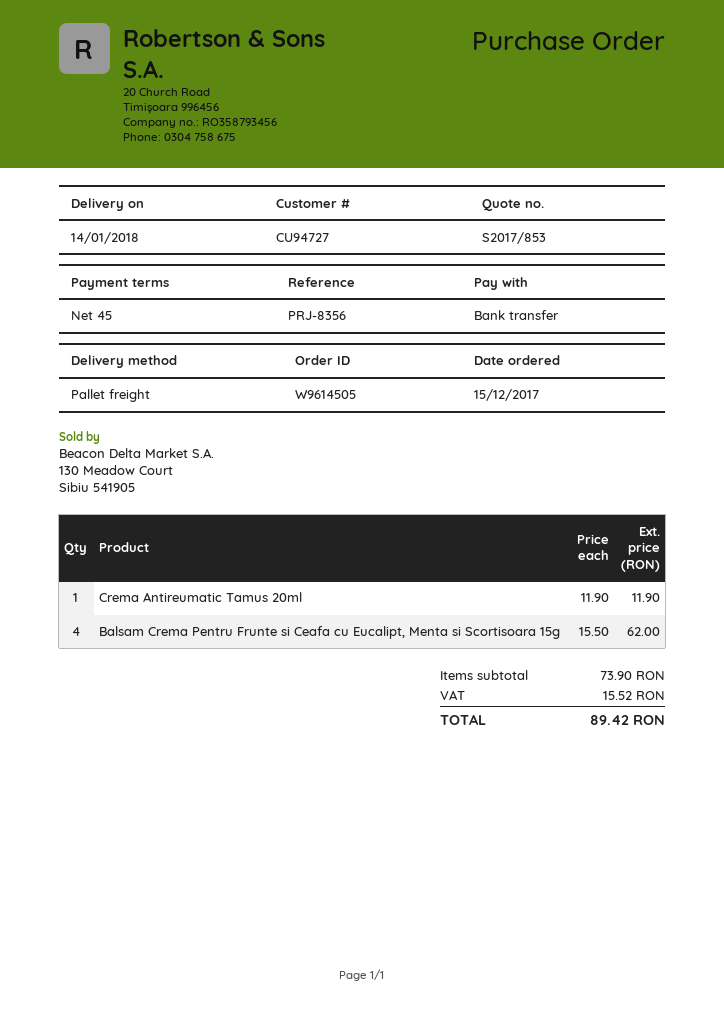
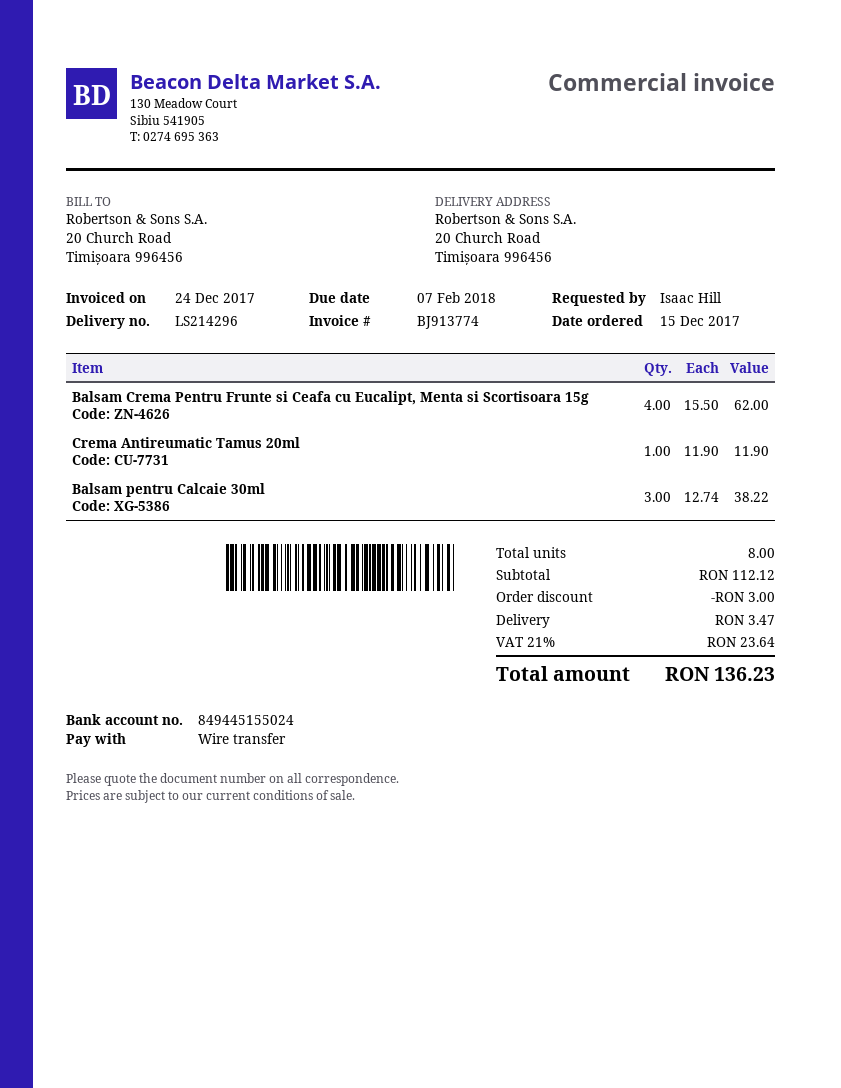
Balsam pentru Calcaie 30ml: none -> 3 x 12.74 = 38.22
subtotal: 73.90 -> 112.12
discount: none -> 3.00
shipping: none -> 3.47
tax: 15.52 -> 23.64
total: 89.42 -> 136.23

